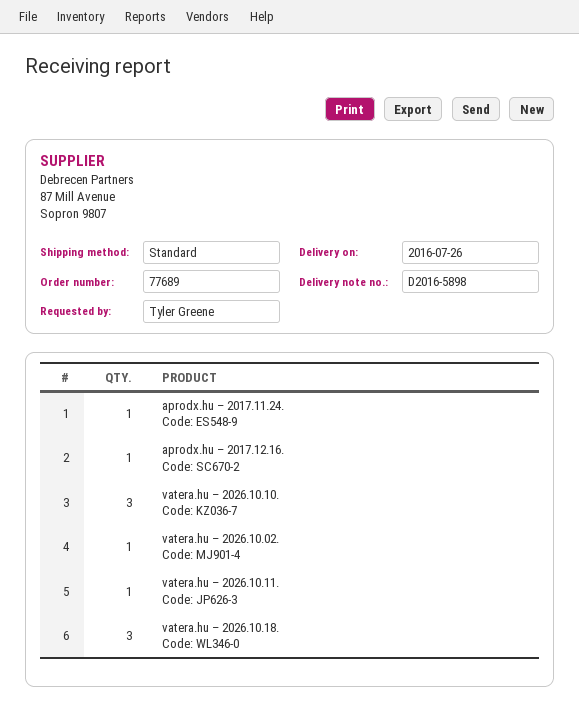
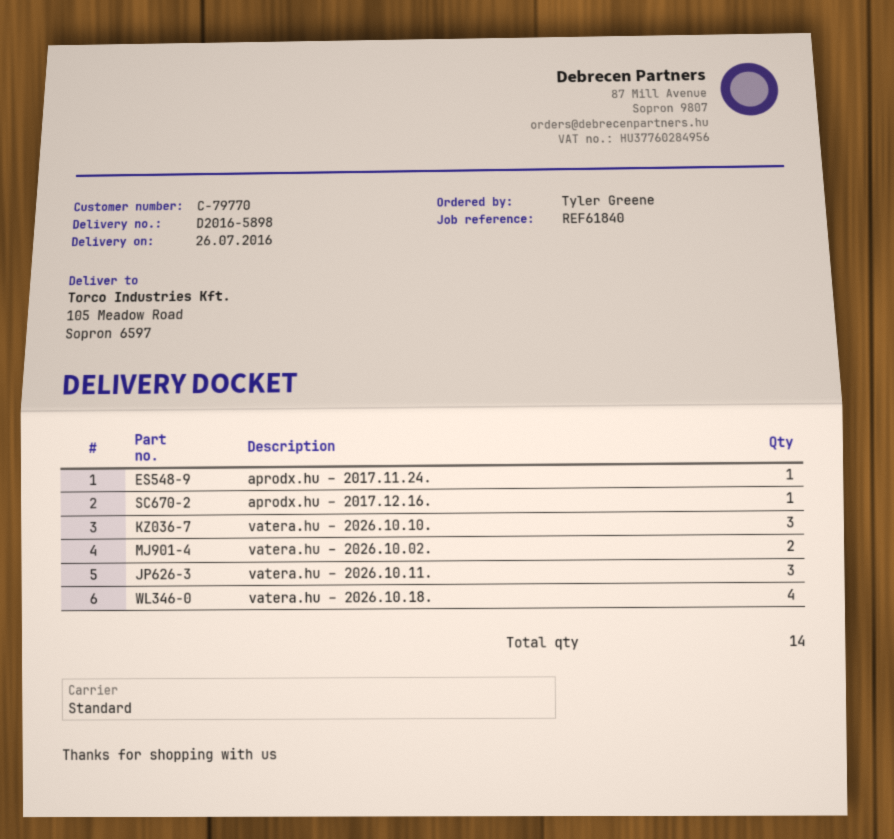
vatera.hu – 2026.10.02.: 1 -> 2
vatera.hu – 2026.10.11.: 1 -> 3
vatera.hu – 2026.10.18.: 3 -> 4

